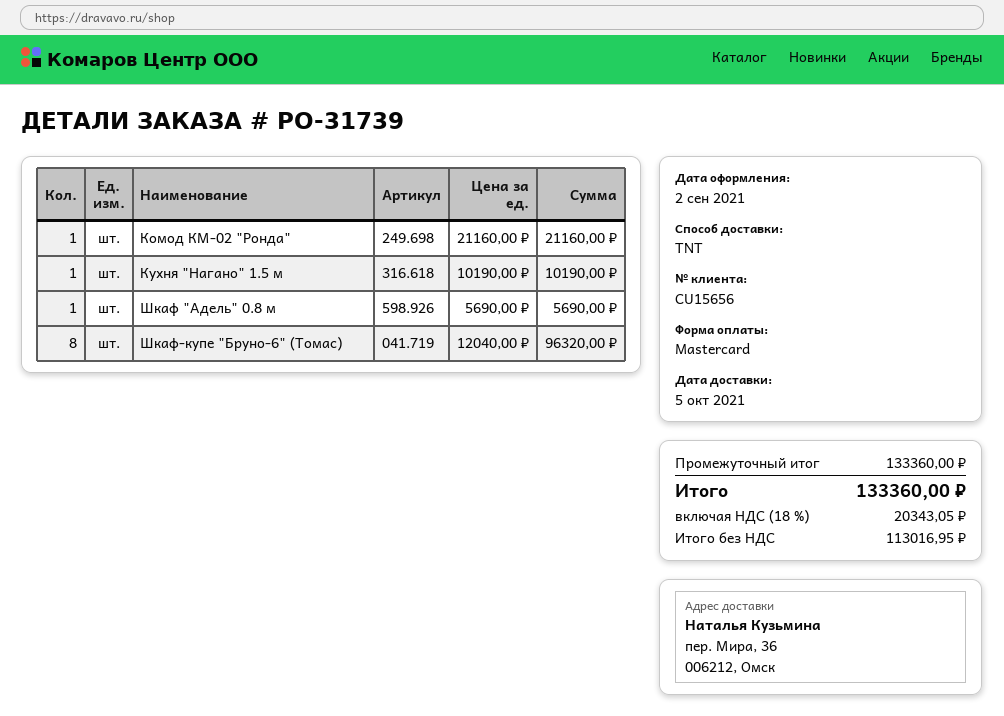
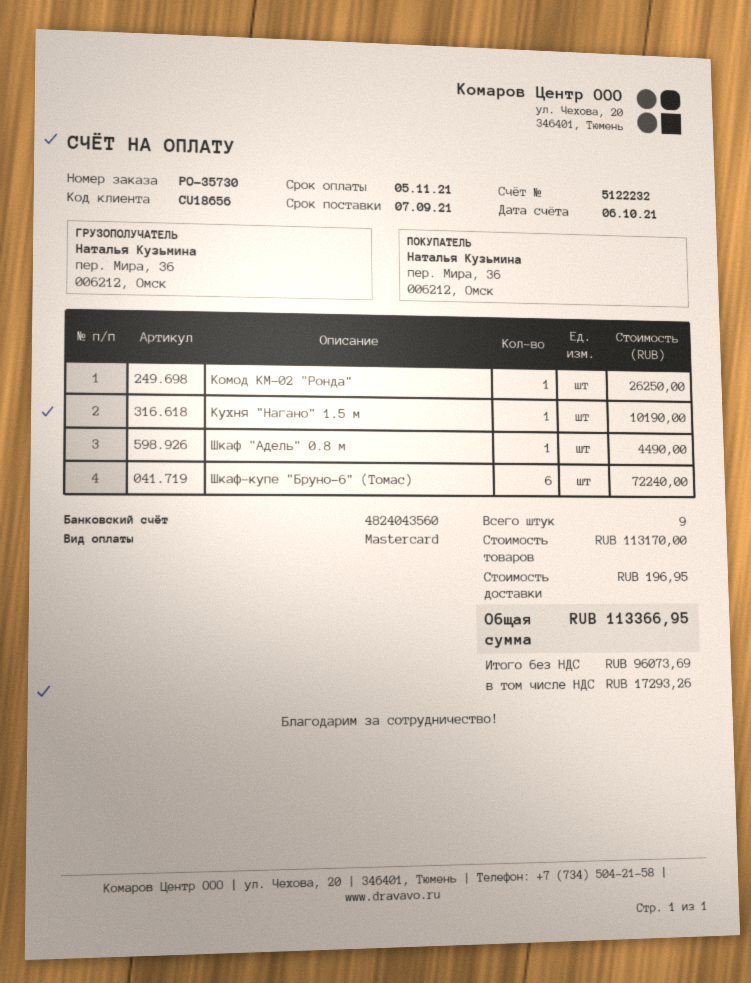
order number: PO-31739 -> PO-35730
delivery date: 2021-10-05 -> 2021-09-07
customer number: CU15656 -> CU18656
Комод КМ-02 "Ронда": 1 for 21160.00 -> 1 for 26250.00
Шкаф "Адель" 0.8 м: 1 for 5690.00 -> 1 for 4490.00
Шкаф-купе "Бруно-6" (Томас): 8 for 96320.00 -> 6 for 72240.00
subtotal: 133360.00 -> 113170.00
shipping: none -> 196.95
net: 113016.95 -> 96073.69
tax: 20343.05 -> 17293.26
total: 133360.00 -> 113366.95

